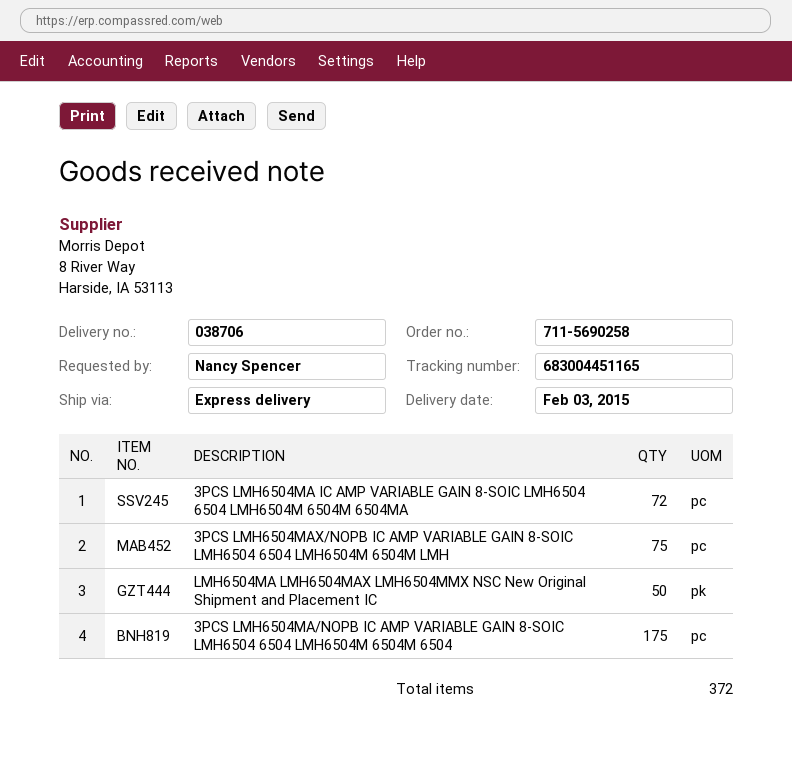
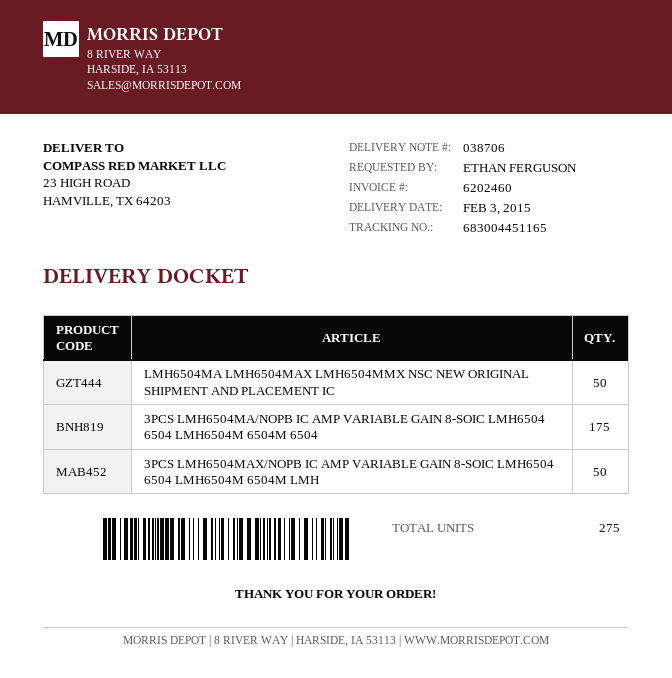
ordered by: Nancy Spencer -> ETHAN FERGUSON
3PCS LMH6504MA IC AMP VARIABLE GAIN 8-SOIC LMH6504 6504 LMH6504M 6504M 6504MA: 72 -> none
3PCS LMH6504MAX/NOPB IC AMP VARIABLE GAIN 8-SOIC LMH6504 6504 LMH6504M 6504M LMH: 75 -> 50
total quantity: 372 -> 275

